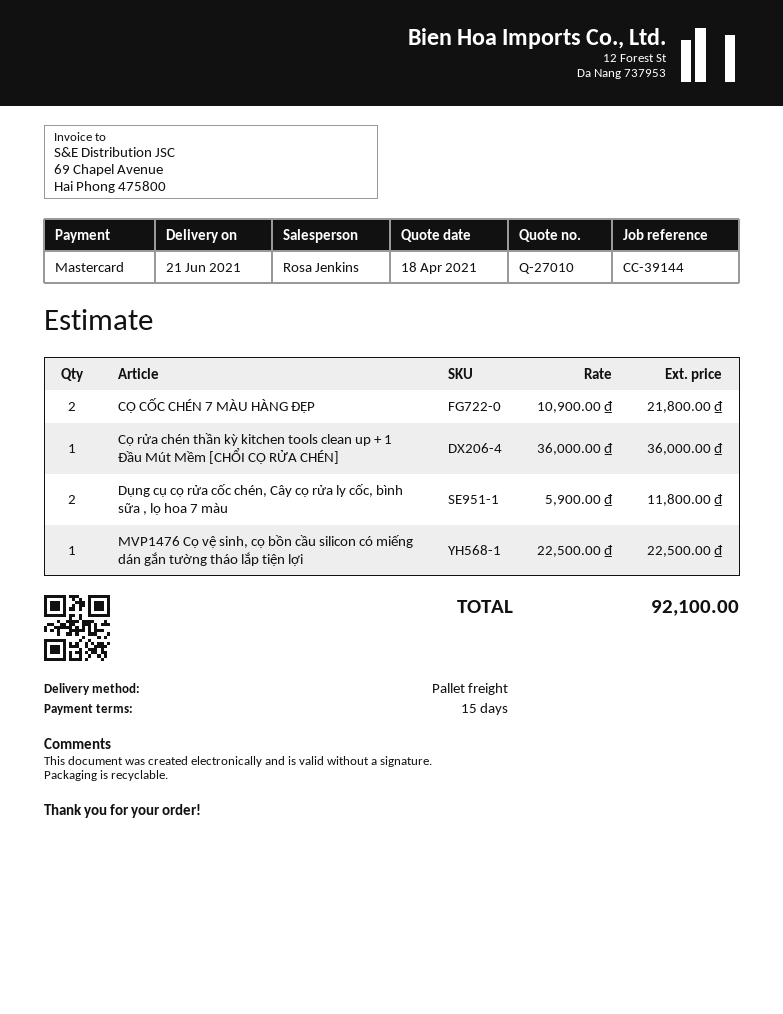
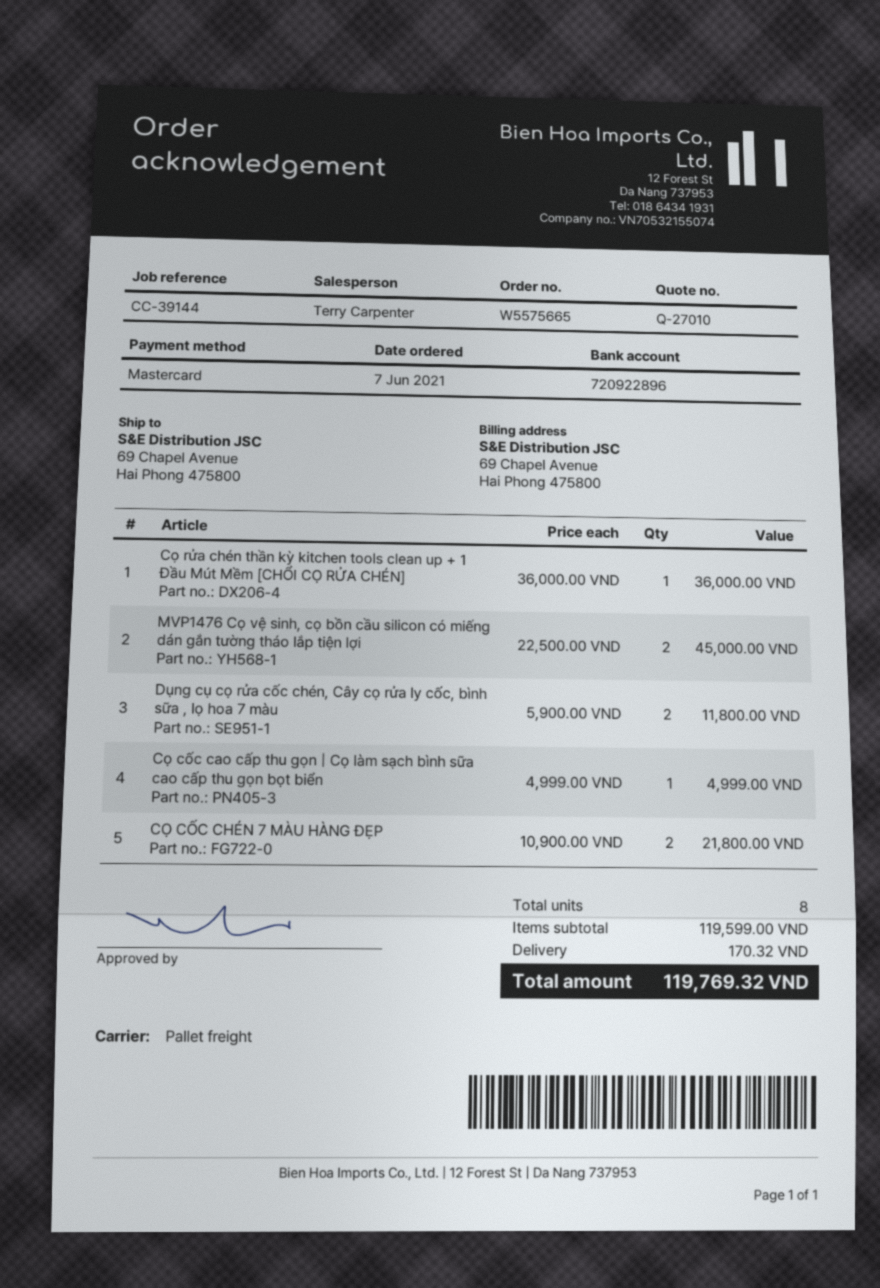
sales rep: Rosa Jenkins -> Terry Carpenter
MVP1476 Cọ vệ sinh, cọ bồn cầu silicon có miếng dán gắn tường tháo lắp tiện lợi: 1 x 22500.00 = 22500.00 -> 2 x 22500.00 = 45000.00
Cọ cốc cao cấp thu gọn | Cọ làm sạch bình sữa cao cấp thu gọn bọt biển: none -> 1 x 4999.00 = 4999.00
shipping: none -> 170.32
total: 92100.00 -> 119769.32

